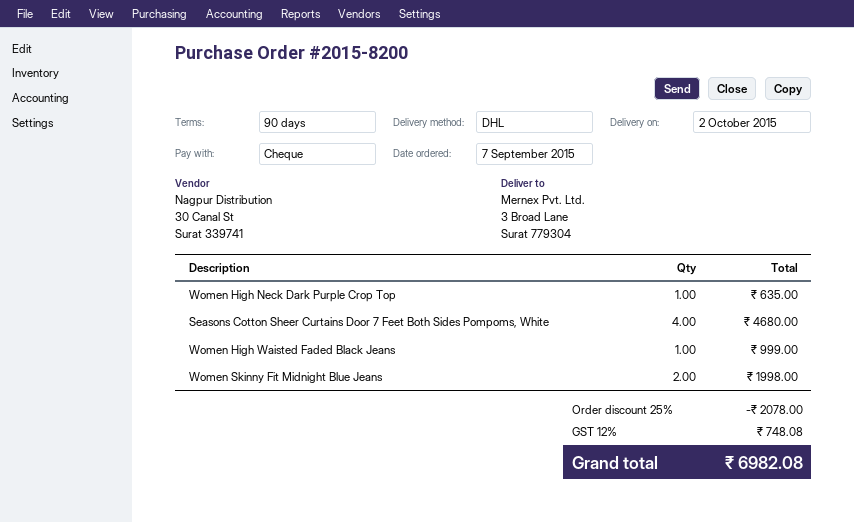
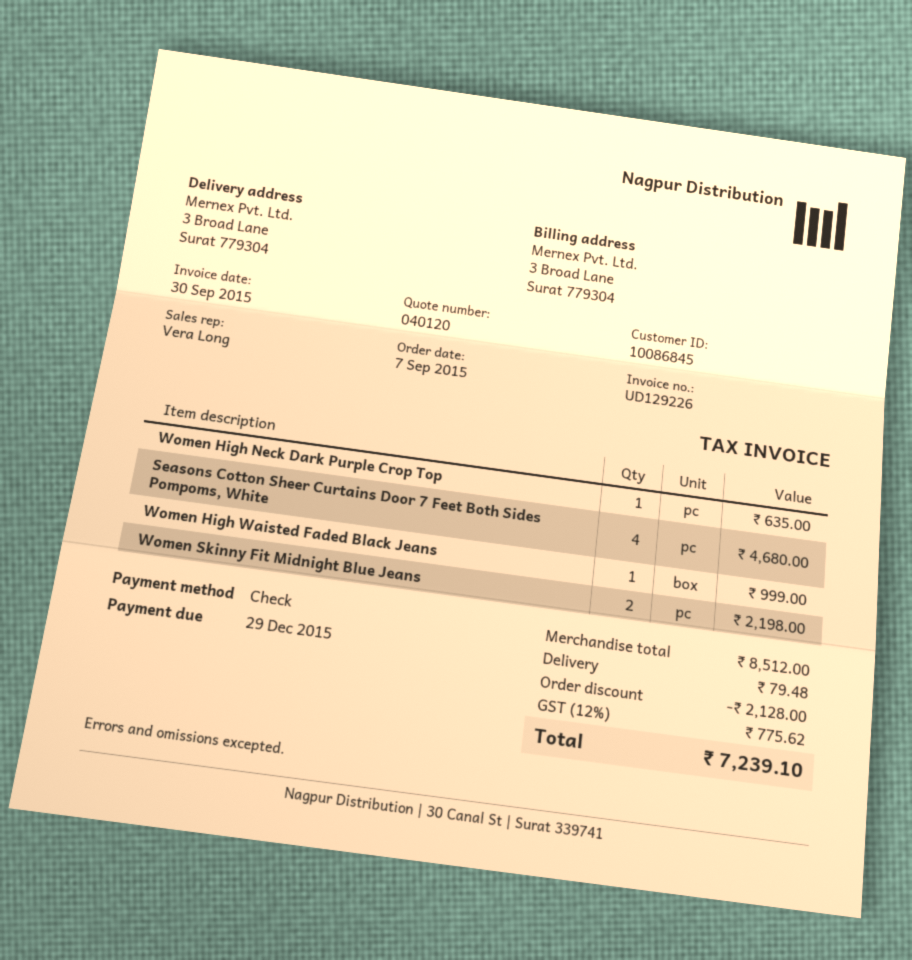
Women Skinny Fit Midnight Blue Jeans: 2 for 1998.00 -> 2 for 2198.00
discount: 2078.00 -> 2128.00
shipping: none -> 79.48
tax: 12% = 748.08 -> 12% = 775.62
total: 6982.08 -> 7239.10

